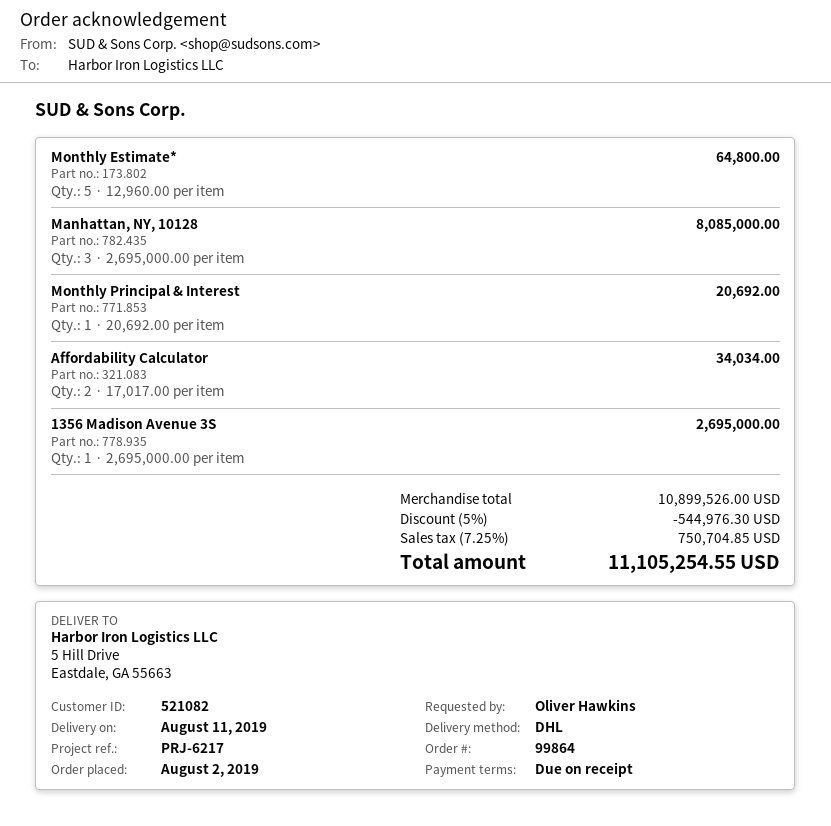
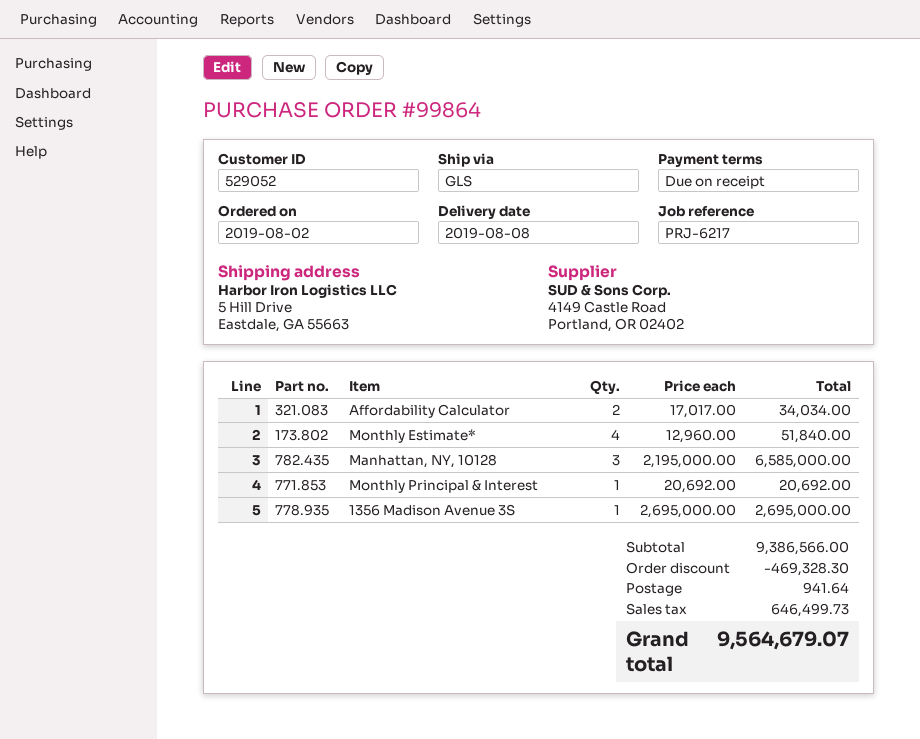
delivery date: 2019-08-11 -> 2019-08-08
customer number: 521082 -> 529052
shipping method: DHL -> GLS
Monthly Estimate*: 5 x 12960.00 = 64800.00 -> 4 x 12960.00 = 51840.00
Manhattan, NY, 10128: 3 x 2695000.00 = 8085000.00 -> 3 x 2195000.00 = 6585000.00
subtotal: 10899526.00 -> 9386566.00
discount: 544976.30 -> 469328.30
shipping: none -> 941.64
tax: 750704.85 -> 646499.73
total: 11105254.55 -> 9564679.07

